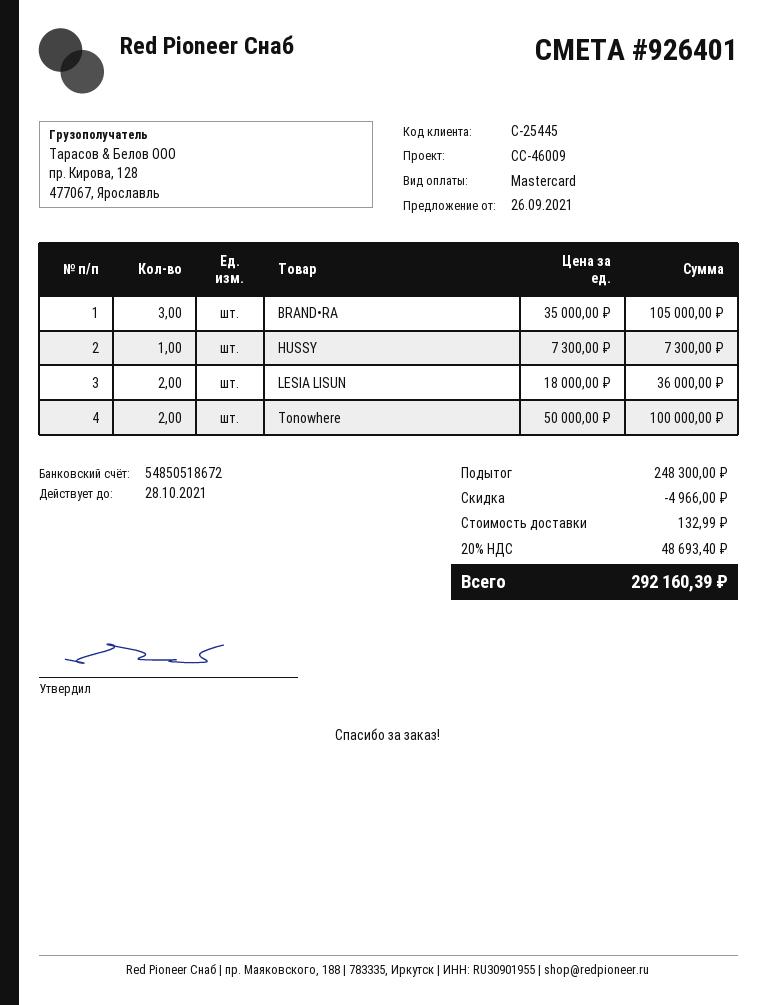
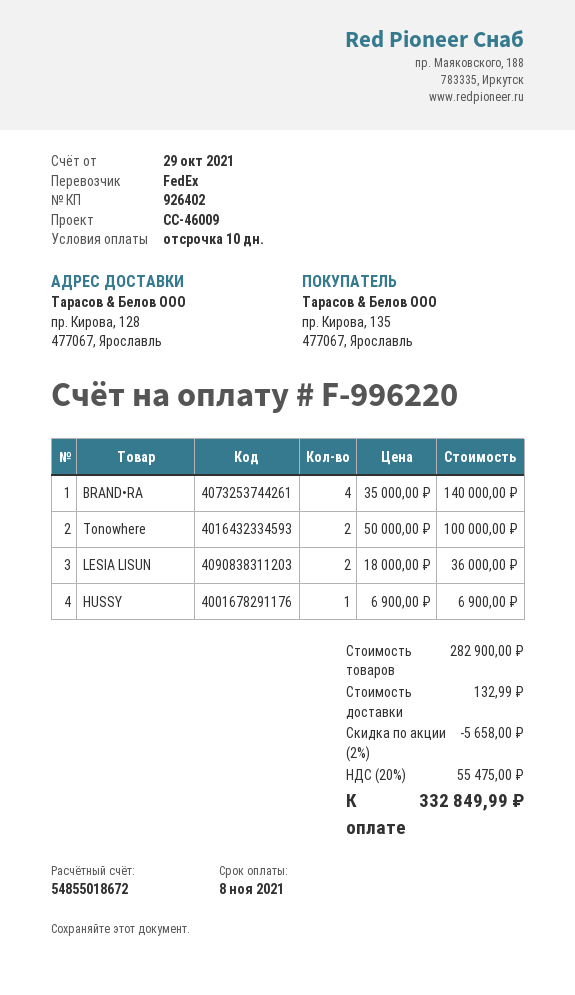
quote number: 926401 -> 926402
bank account: 54850518672 -> 54855018672
BRAND•RA: 3 x 35000.00 = 105000.00 -> 4 x 35000.00 = 140000.00
HUSSY: 1 x 7300.00 = 7300.00 -> 1 x 6900.00 = 6900.00
subtotal: 248300.00 -> 282900.00
discount: 4966.00 -> 5658.00
tax: 20% = 48693.40 -> 20% = 55475.00
total: 292160.39 -> 332849.99

